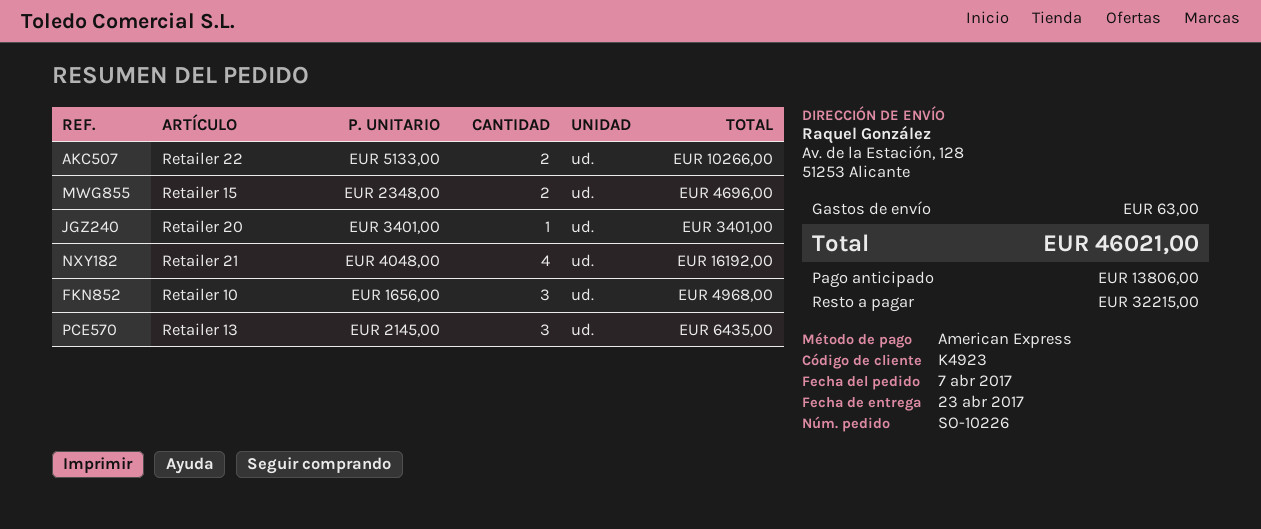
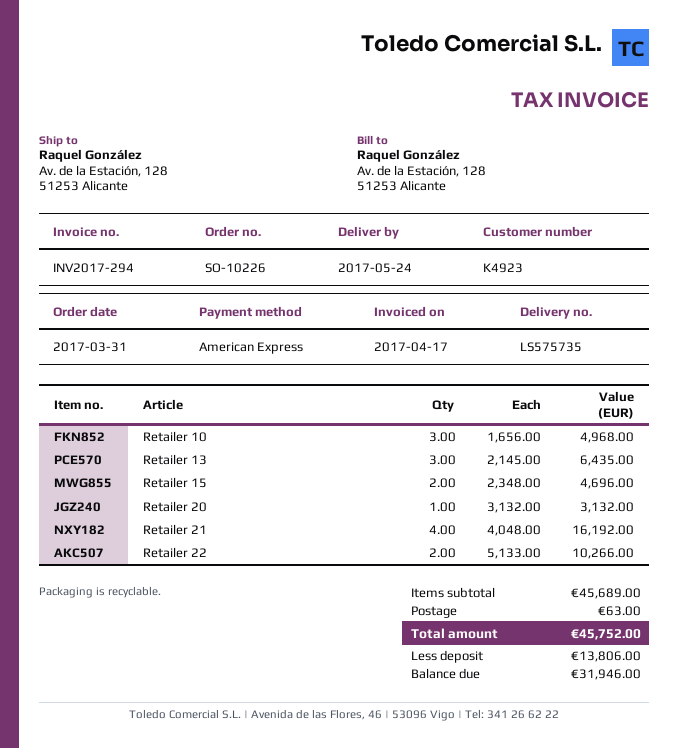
order date: 2017-04-07 -> 2017-03-31
delivery date: 2017-04-23 -> 2017-05-24
Retailer 20: 1 x 3401.00 = 3401.00 -> 1 x 3132.00 = 3132.00
total: 46021.00 -> 45752.00
balance: 32215.00 -> 31946.00

